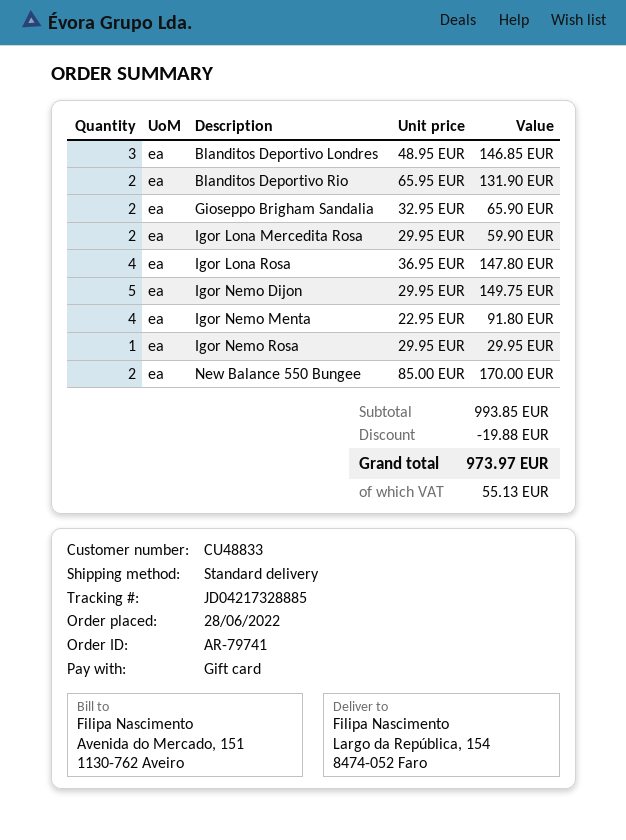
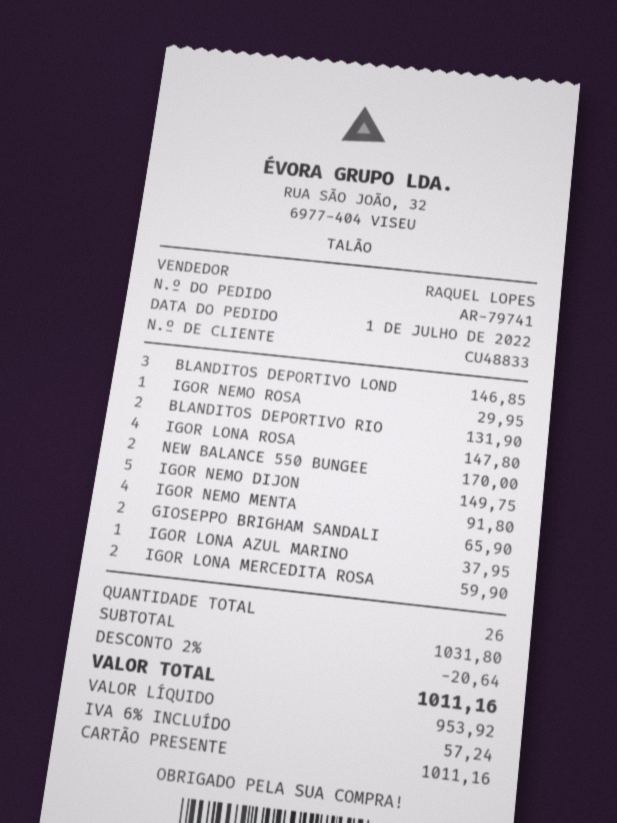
order date: 2022-06-28 -> 2022-07-01
IGOR LONA AZUL MARINO: none -> 1 for 37.95
subtotal: 993.85 -> 1031.80
discount: 19.88 -> 20.64
tax: 55.13 -> 57.24
total: 973.97 -> 1011.16

